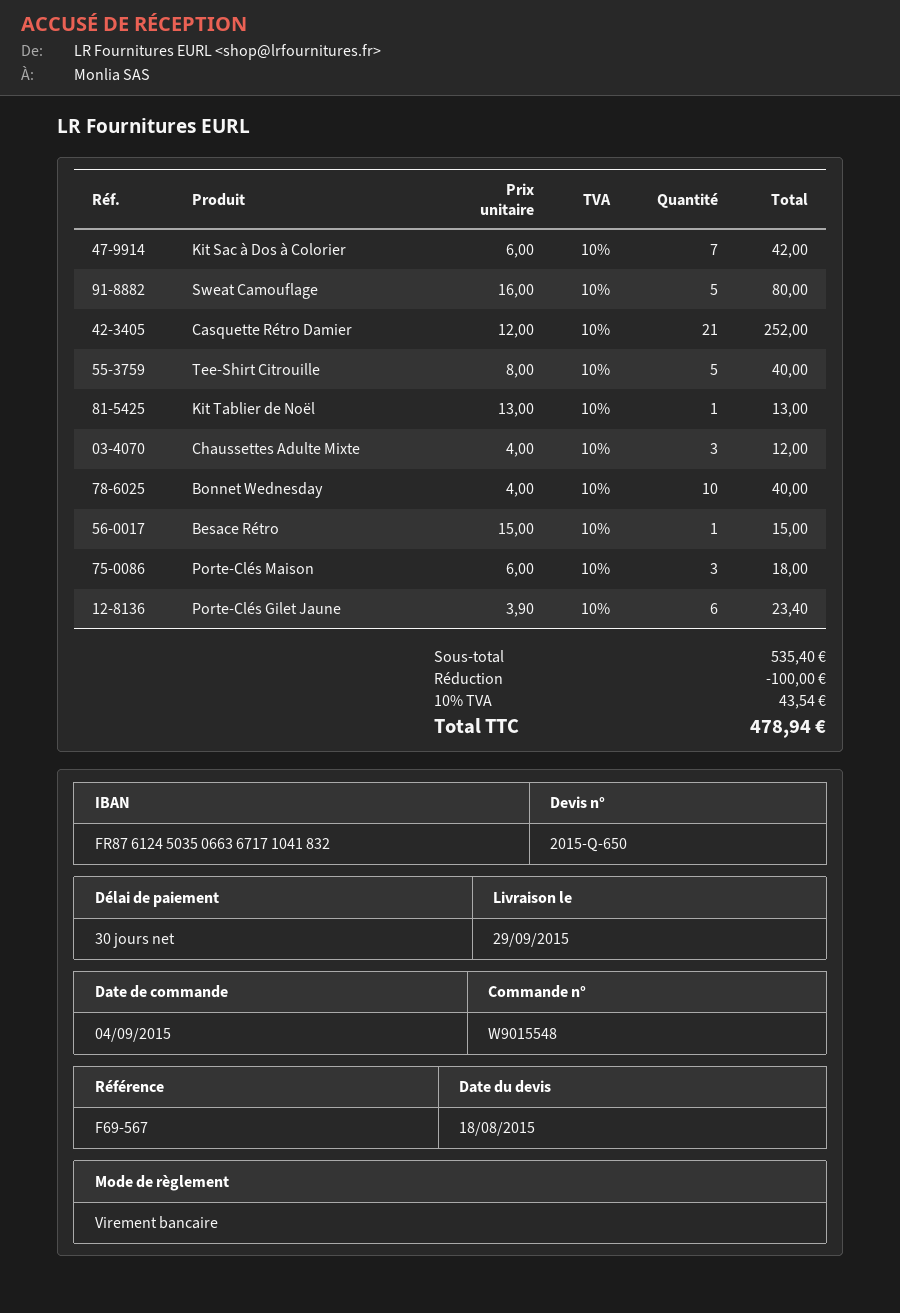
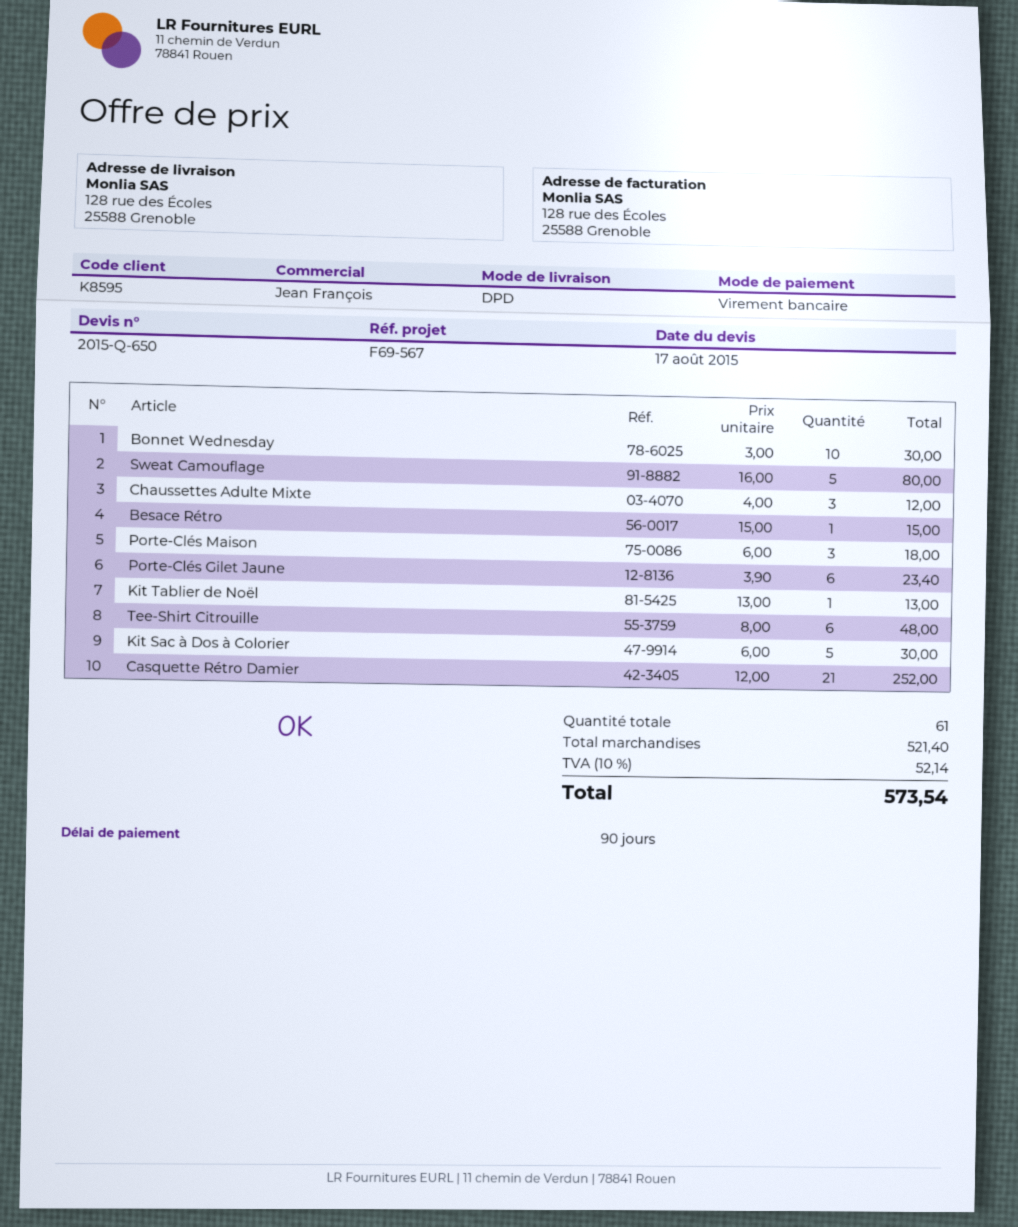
quote date: 2015-08-18 -> 2015-08-17
payment terms: 30 days -> 90 days
Kit Sac à Dos à Colorier: 7 x 6.00 = 42.00 -> 5 x 6.00 = 30.00
Tee-Shirt Citrouille: 5 x 8.00 = 40.00 -> 6 x 8.00 = 48.00
Bonnet Wednesday: 10 x 4.00 = 40.00 -> 10 x 3.00 = 30.00
subtotal: 535.40 -> 521.40
discount: 100.00 -> none
tax: 10% = 43.54 -> 10% = 52.14
total: 478.94 -> 573.54

